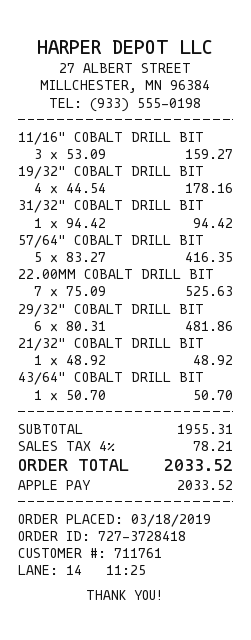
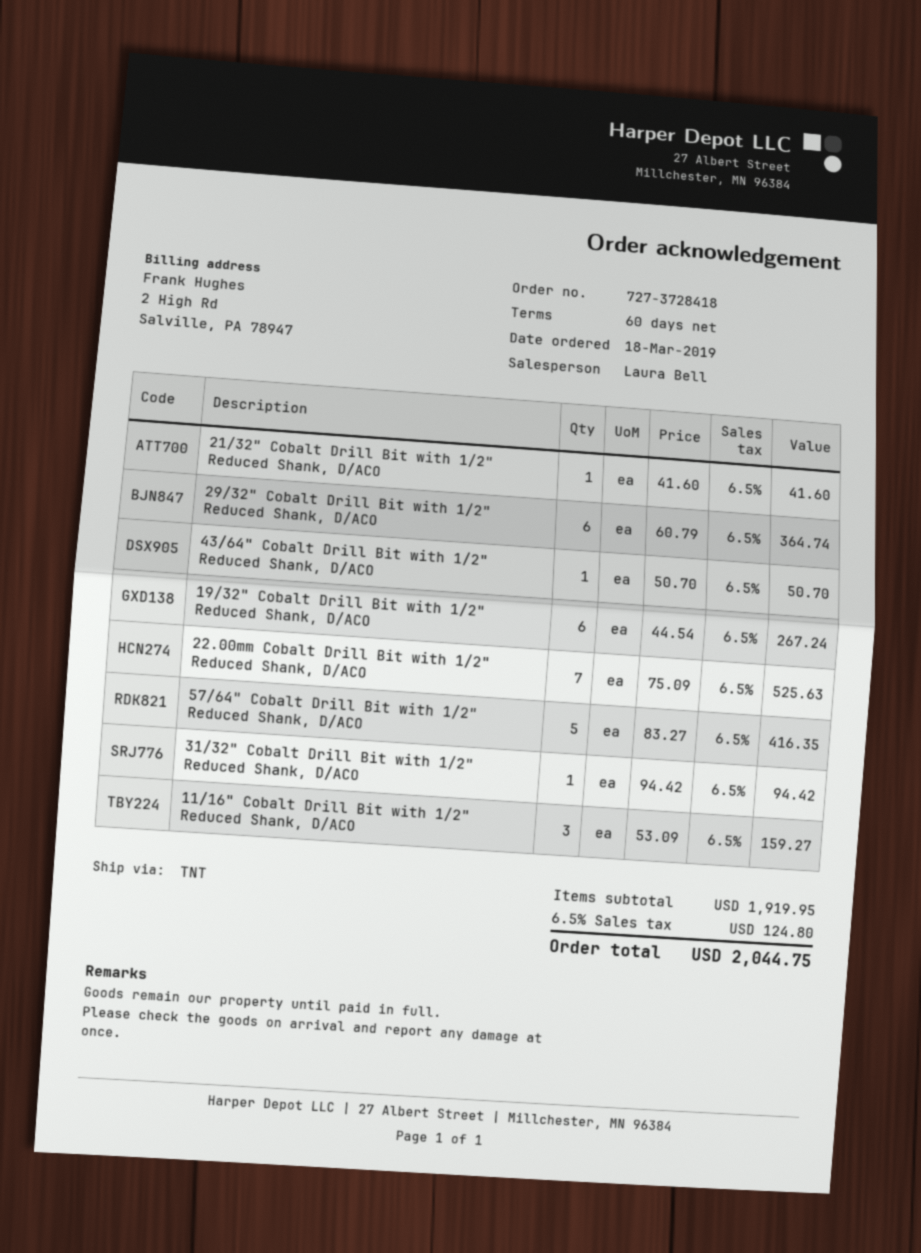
19/32" COBALT DRILL BIT: 4 x 44.54 = 178.16 -> 6 x 44.54 = 267.24
29/32" COBALT DRILL BIT: 6 x 80.31 = 481.86 -> 6 x 60.79 = 364.74
21/32" COBALT DRILL BIT: 1 x 48.92 = 48.92 -> 1 x 41.60 = 41.60
subtotal: 1955.31 -> 1919.95
tax: 4% = 78.21 -> 6.5% = 124.80
total: 2033.52 -> 2044.75

